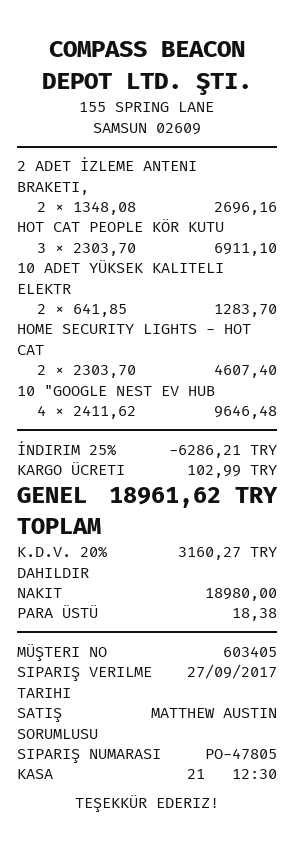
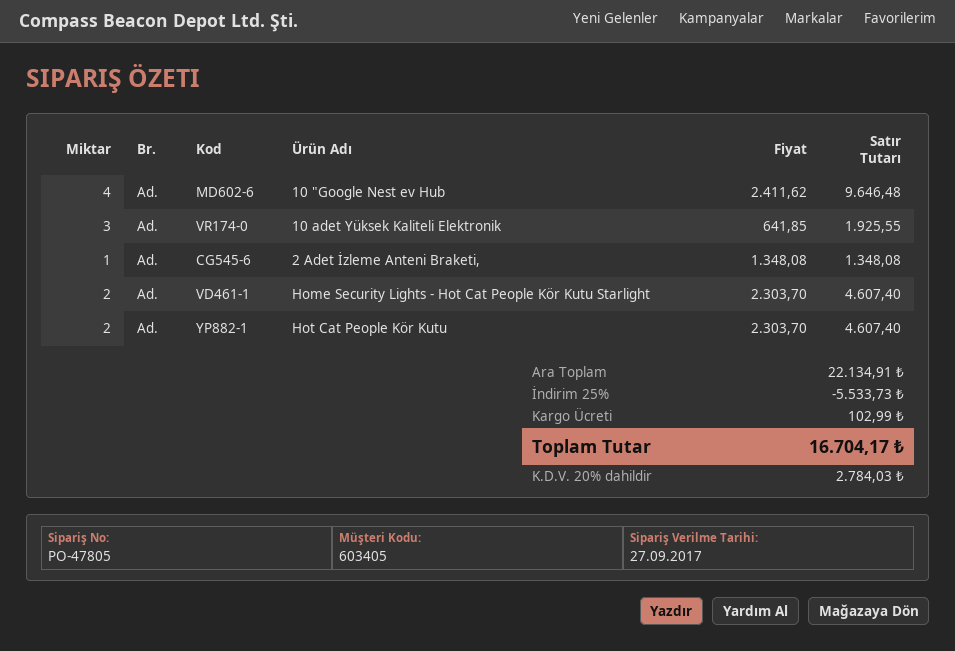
2 ADET İZLEME ANTENI BRAKETI,: 2 x 1348.08 = 2696.16 -> 1 x 1348.08 = 1348.08
HOT CAT PEOPLE KÖR KUTU: 3 x 2303.70 = 6911.10 -> 2 x 2303.70 = 4607.40
10 ADET YÜKSEK KALITELI ELEKTR: 2 x 641.85 = 1283.70 -> 3 x 641.85 = 1925.55
discount: 25% = 6286.21 -> 25% = 5533.73
tax: 20% = 3160.27 -> 20% = 2784.03
total: 18961.62 -> 16704.17

